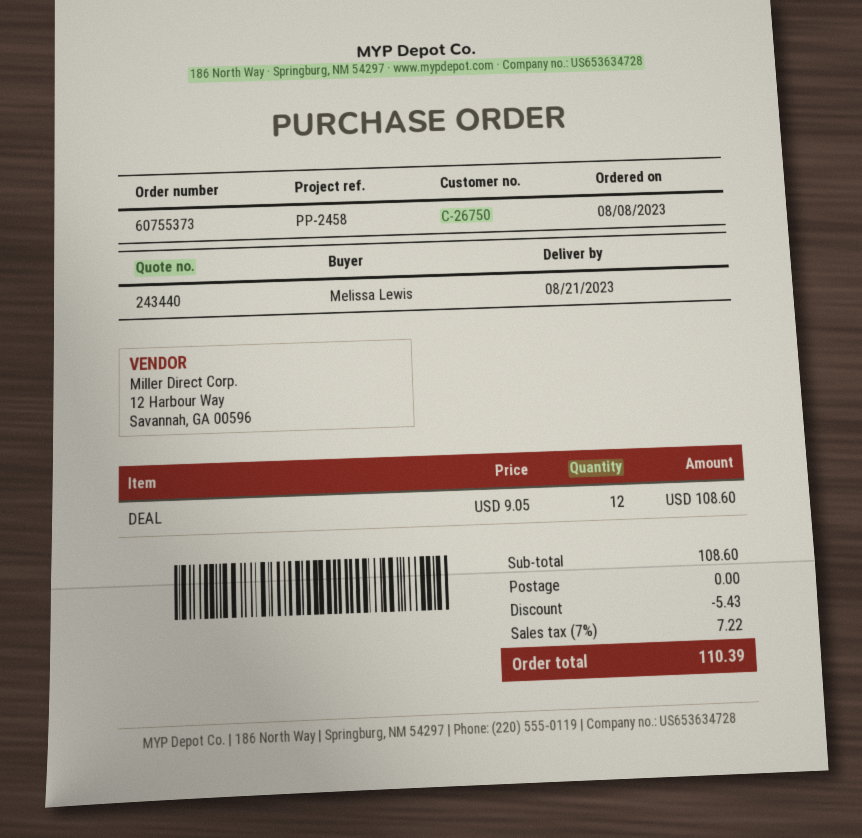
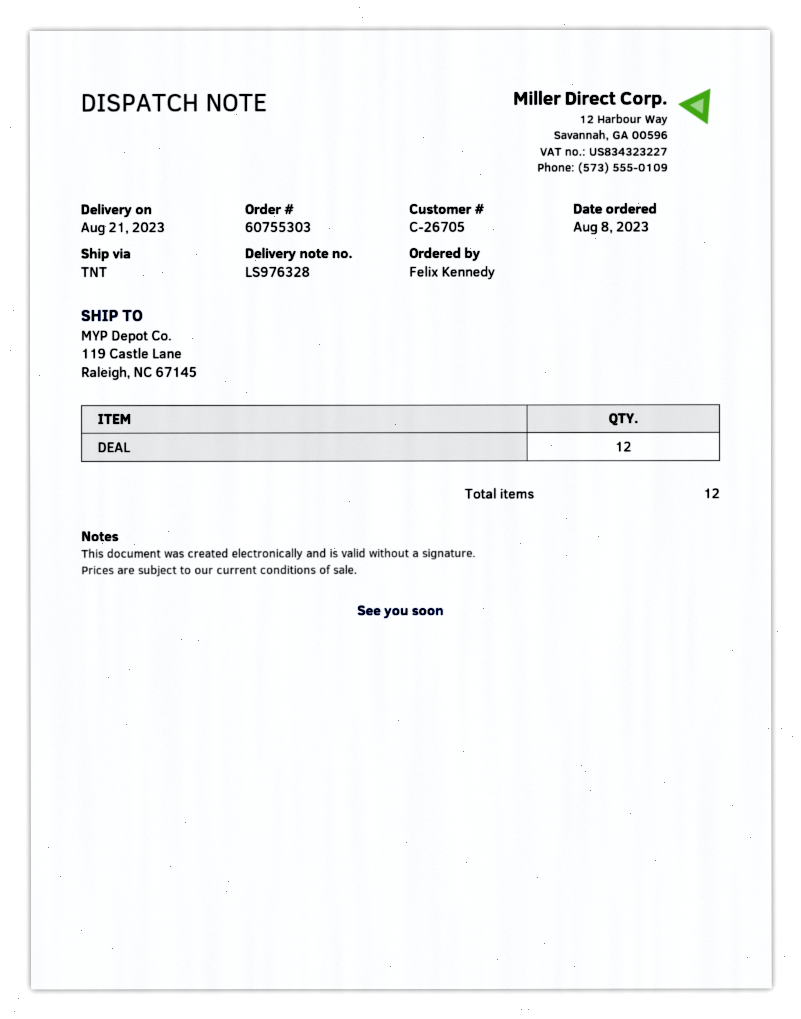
order number: 60755373 -> 60755303
customer number: C-26750 -> C-26705
ordered by: Melissa Lewis -> Felix Kennedy

